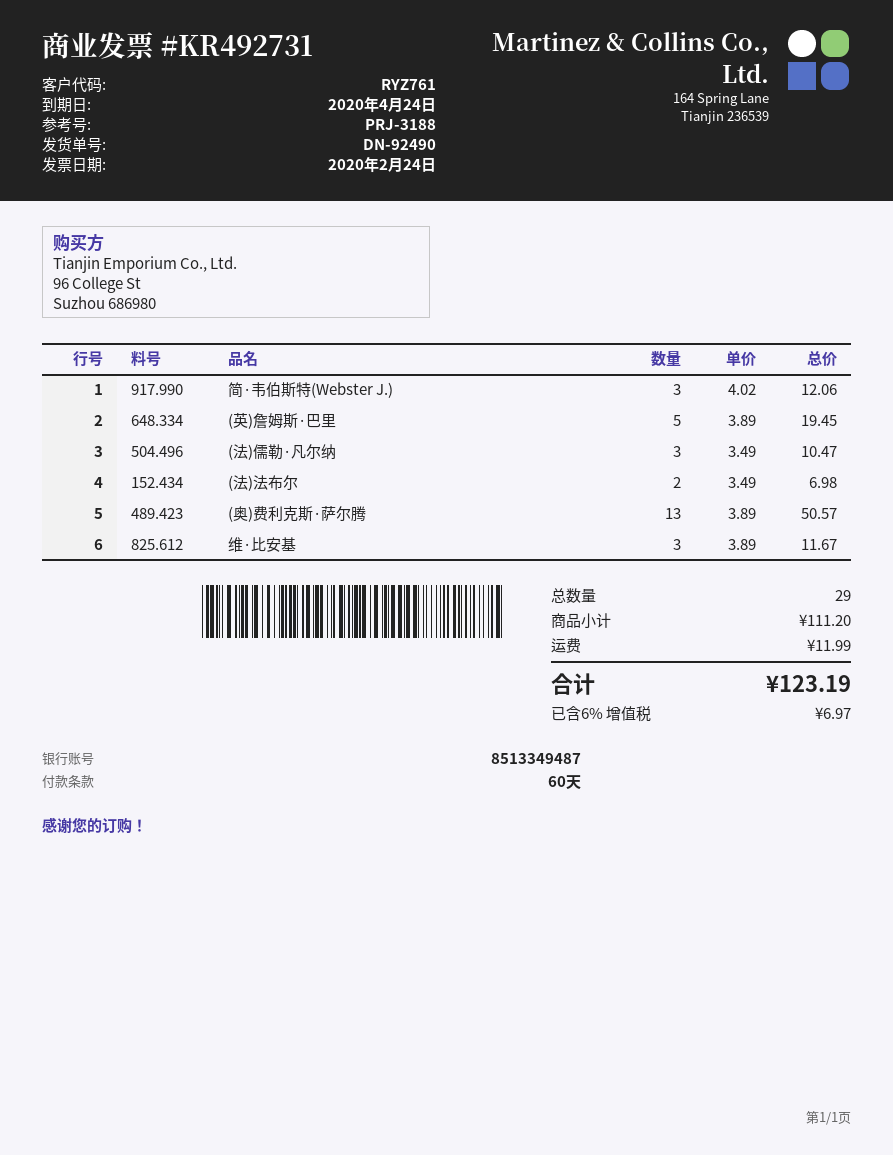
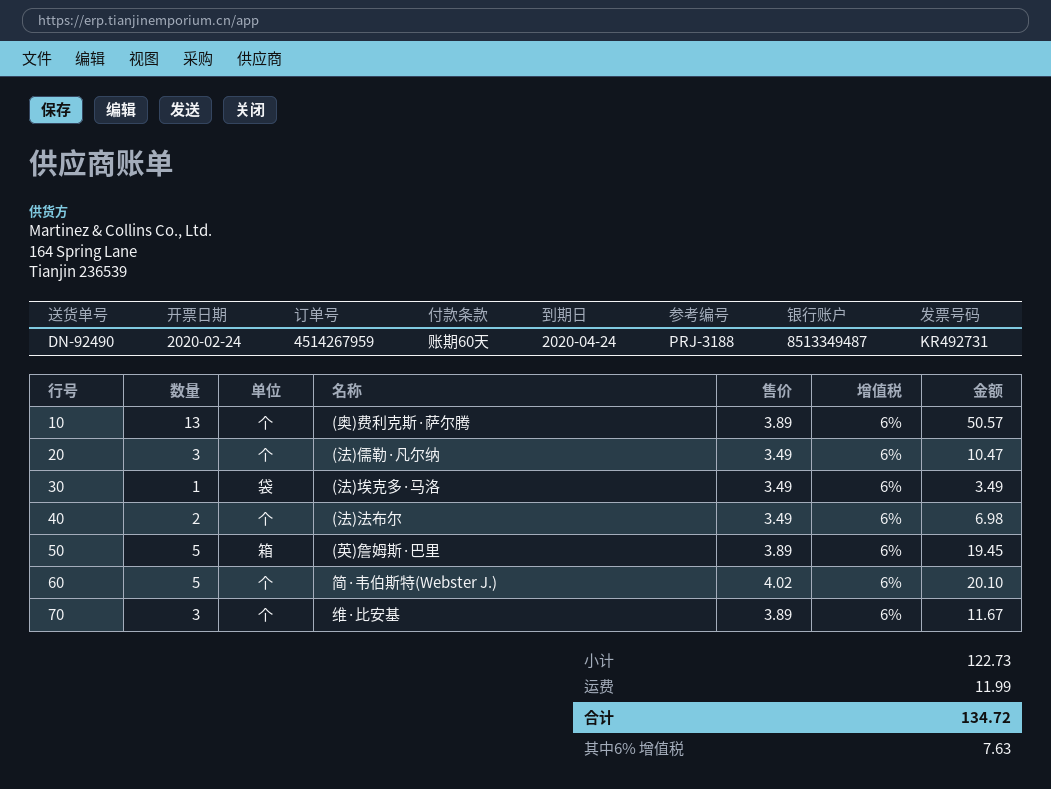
简·韦伯斯特(Webster J.): 3 x 4.02 = 12.06 -> 5 x 4.02 = 20.10
(法)埃克多·马洛: none -> 1 x 3.49 = 3.49
subtotal: 111.20 -> 122.73
tax: 6% = 6.97 -> 6% = 7.63
total: 123.19 -> 134.72

